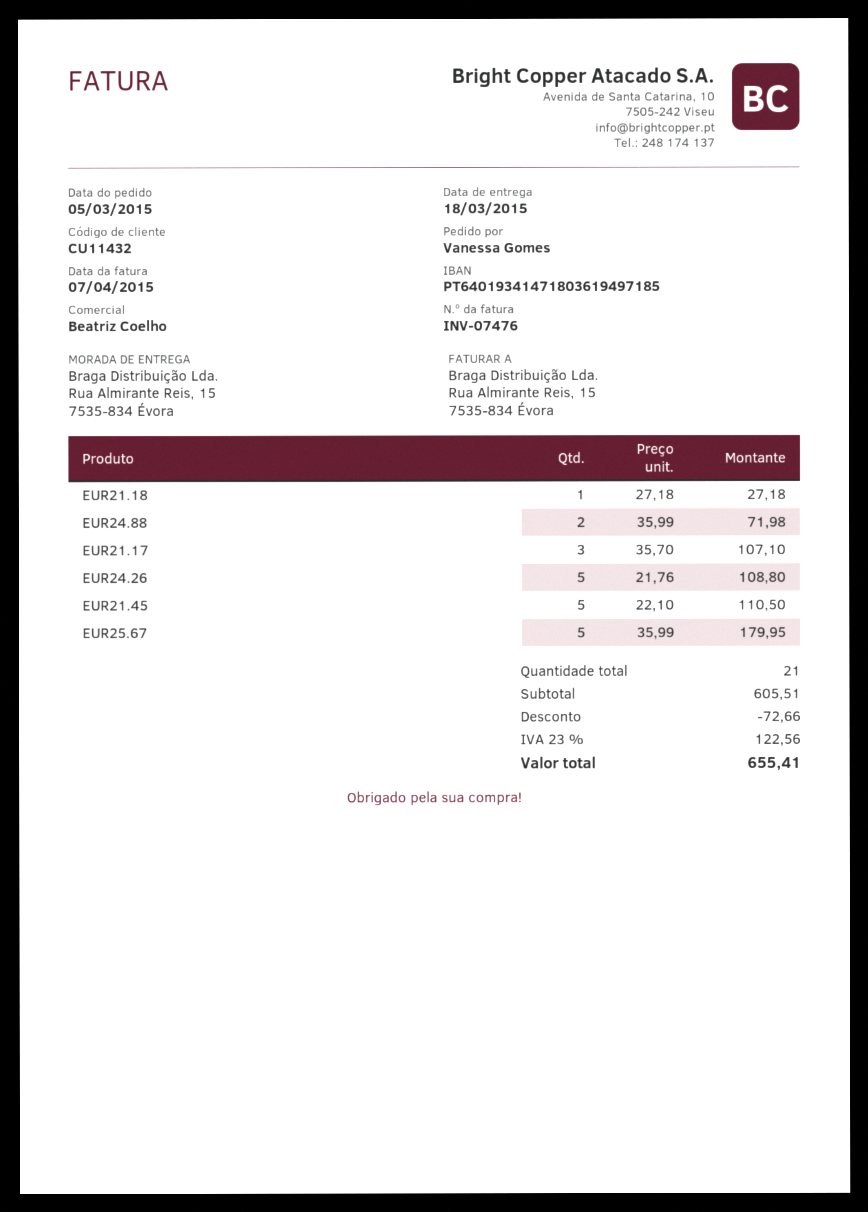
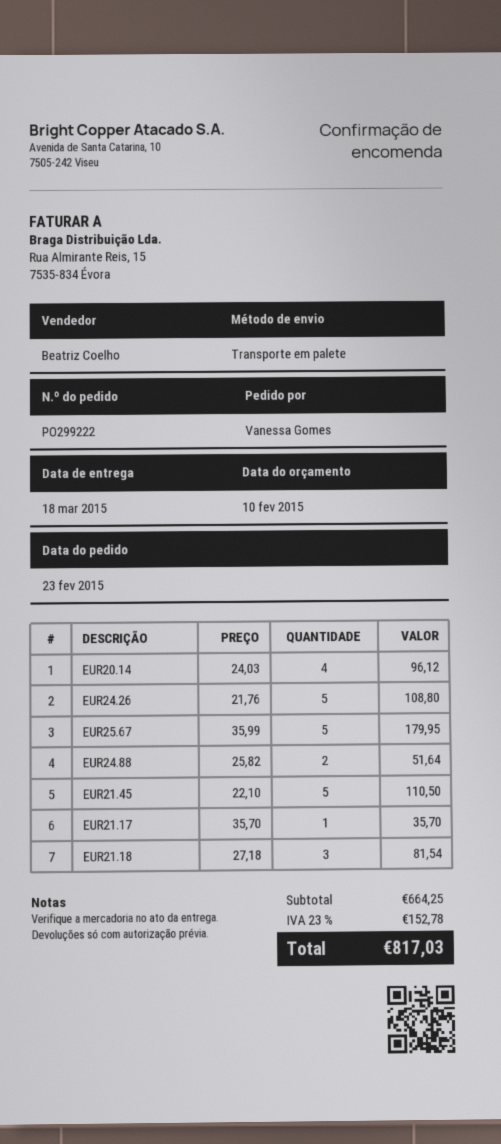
order date: 2015-03-05 -> 2015-02-23
EUR21.18: 1 x 27.18 = 27.18 -> 3 x 27.18 = 81.54
EUR24.88: 2 x 35.99 = 71.98 -> 2 x 25.82 = 51.64
EUR21.17: 3 x 35.70 = 107.10 -> 1 x 35.70 = 35.70
EUR20.14: none -> 4 x 24.03 = 96.12
subtotal: 605.51 -> 664.25
discount: 72.66 -> none
tax: 23% = 122.56 -> 23% = 152.78
total: 655.41 -> 817.03

